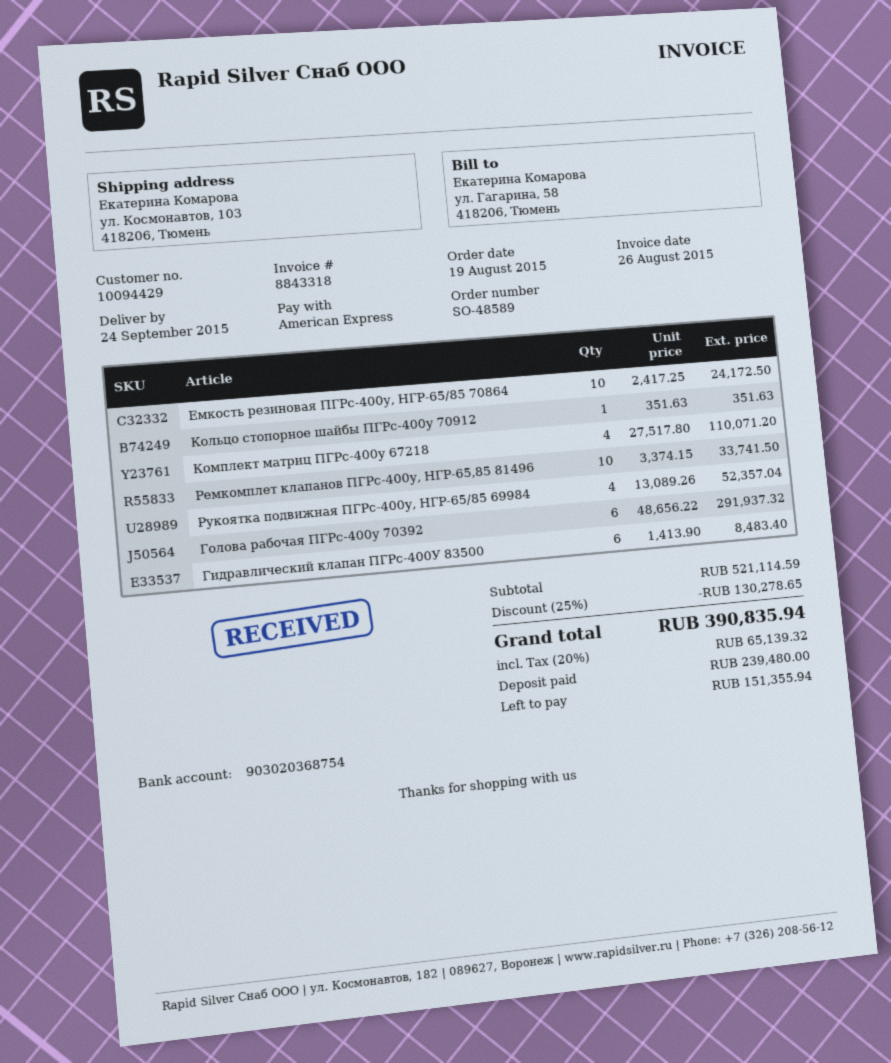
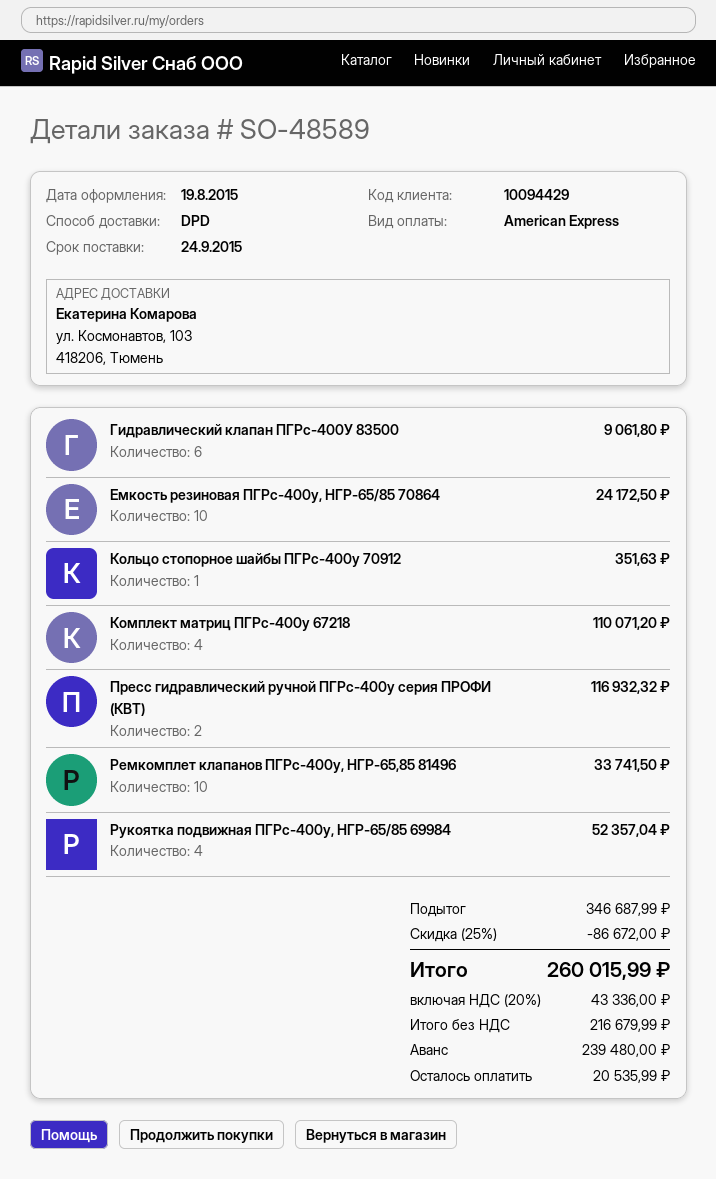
Голова рабочая ПГРс-400у 70392: 6 for 291937.32 -> none
Гидравлический клапан ПГРс-400У 83500: 6 for 8483.40 -> 6 for 9061.80
Пресс гидравлический ручной ПГРс-400у серия ПРОФИ (КВТ): none -> 2 for 116932.32
subtotal: 521114.59 -> 346687.99
discount: 25% = 130278.65 -> 25% = 86672.00
tax: 20% = 65139.32 -> 20% = 43336.00
total: 390835.94 -> 260015.99
balance: 151355.94 -> 20535.99

